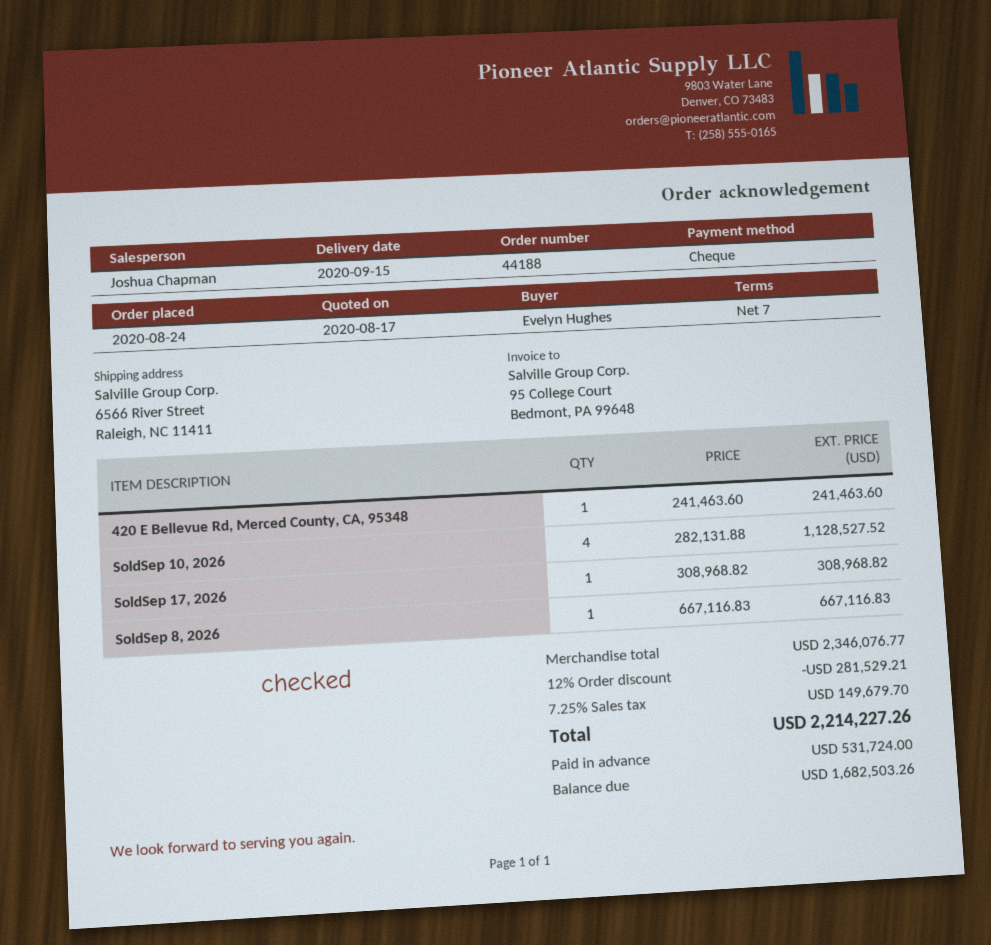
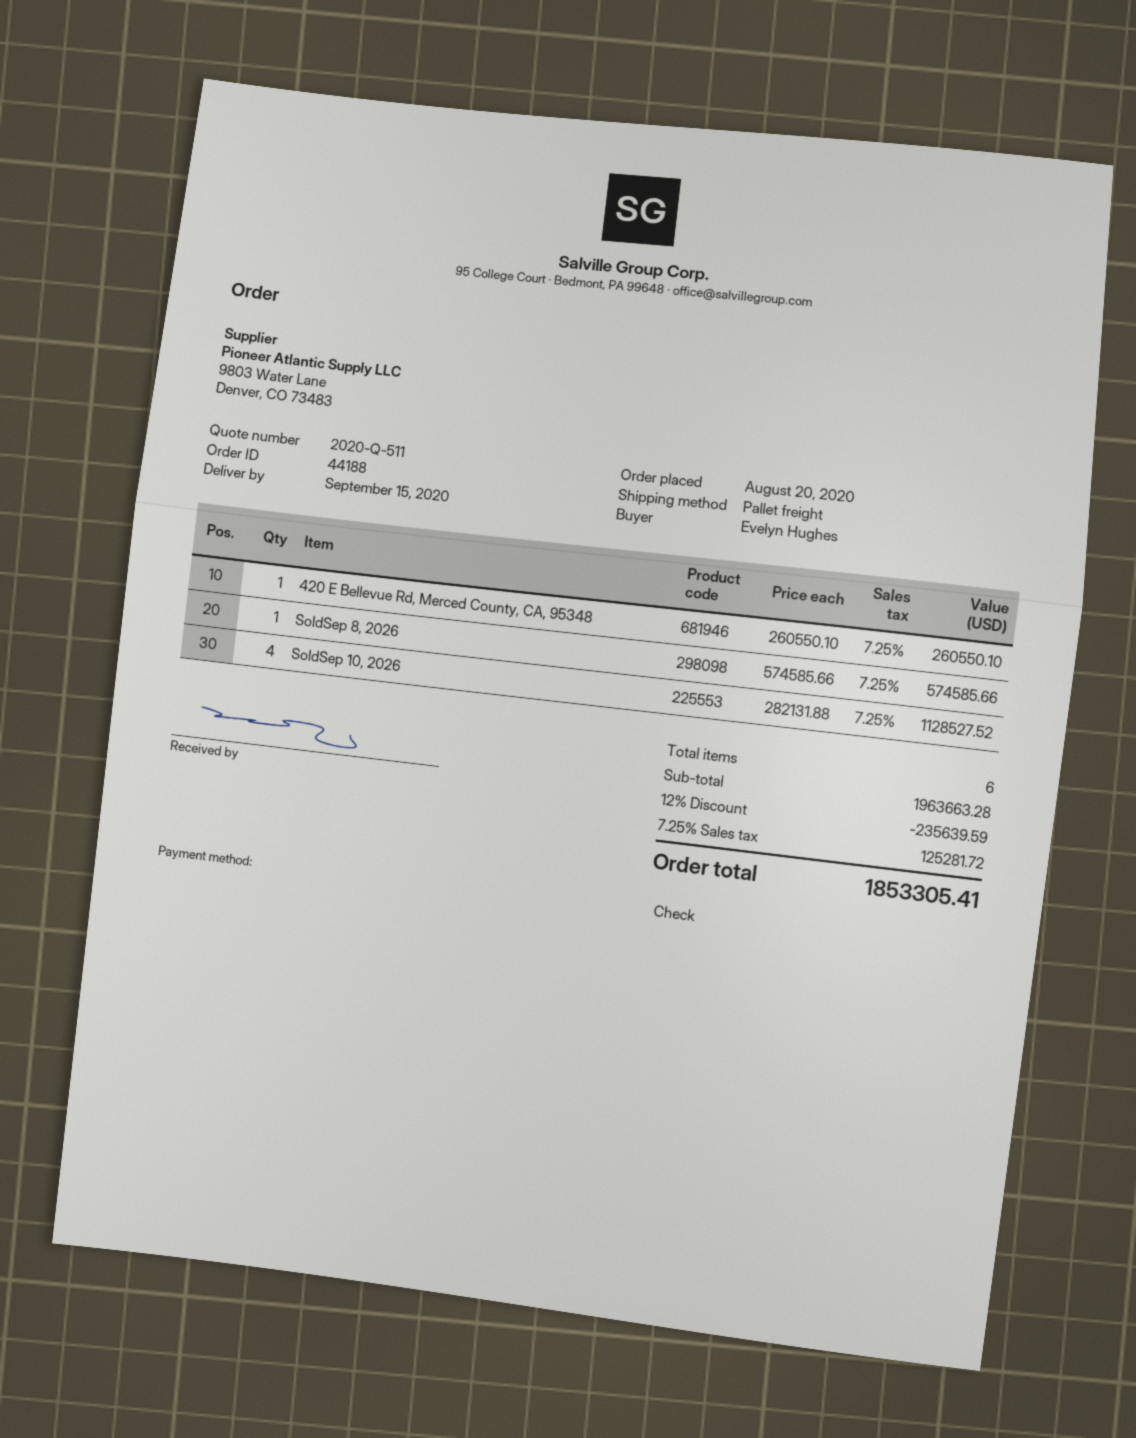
order date: 2020-08-24 -> 2020-08-20
420 E Bellevue Rd, Merced County, CA, 95348: 1 x 241463.60 = 241463.60 -> 1 x 260550.10 = 260550.10
SoldSep 17, 2026: 1 x 308968.82 = 308968.82 -> none
SoldSep 8, 2026: 1 x 667116.83 = 667116.83 -> 1 x 574585.66 = 574585.66
subtotal: 2346076.77 -> 1963663.28
discount: 12% = 281529.21 -> 12% = 235639.59
tax: 7.25% = 149679.70 -> 7.25% = 125281.72
total: 2214227.26 -> 1853305.41

